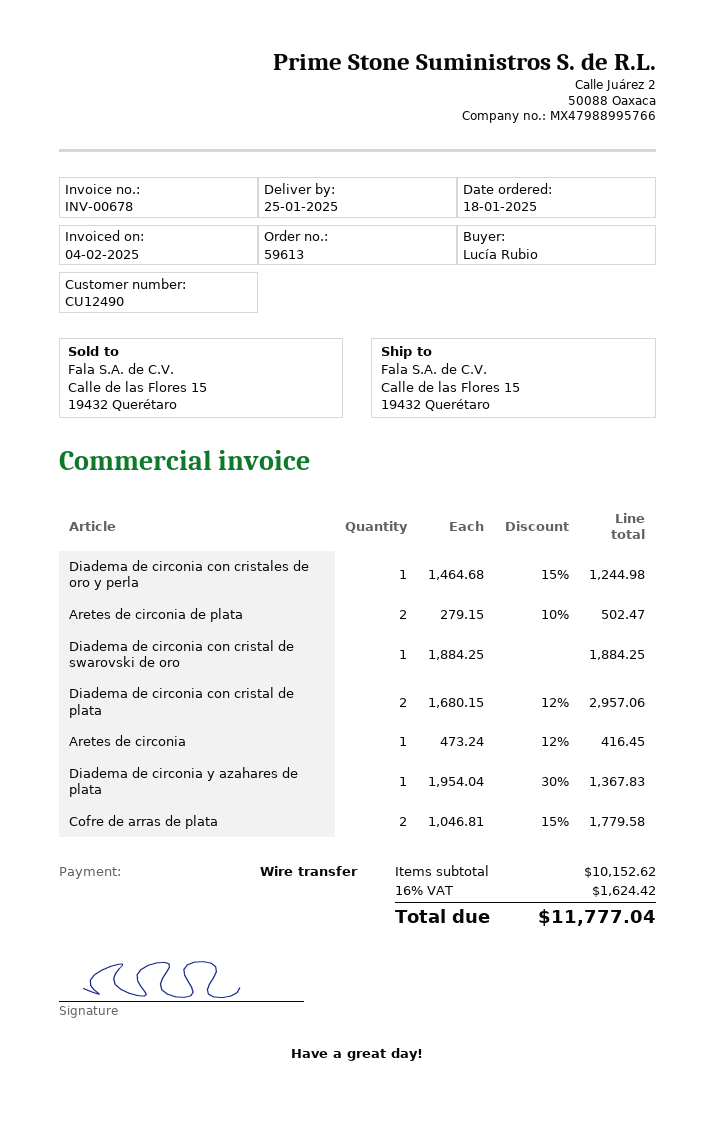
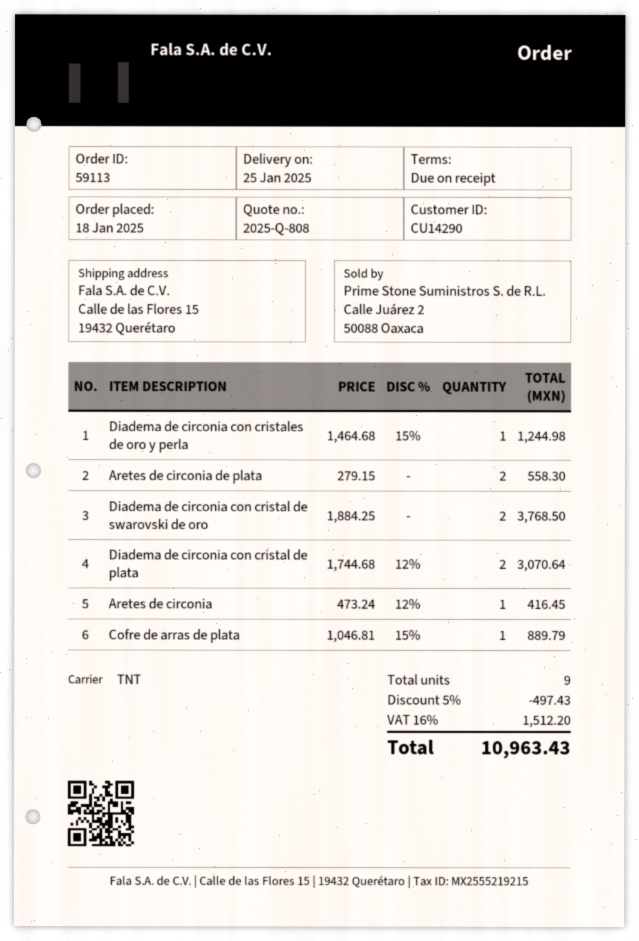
order number: 59613 -> 59113
customer number: CU12490 -> CU14290
Aretes de circonia de plata: 2 x 279.15 - 10% = 502.47 -> 2 x 279.15 = 558.30
Diadema de circonia con cristal de swarovski de oro: 1 x 1884.25 = 1884.25 -> 2 x 1884.25 = 3768.50
Diadema de circonia con cristal de plata: 2 x 1680.15 - 12% = 2957.06 -> 2 x 1744.68 - 12% = 3070.64
Diadema de circonia y azahares de plata: 1 x 1954.04 - 30% = 1367.83 -> none
Cofre de arras de plata: 2 x 1046.81 - 15% = 1779.58 -> 1 x 1046.81 - 15% = 889.79
discount: none -> 5% = 497.43
tax: 16% = 1624.42 -> 16% = 1512.20
total: 11777.04 -> 10963.43

